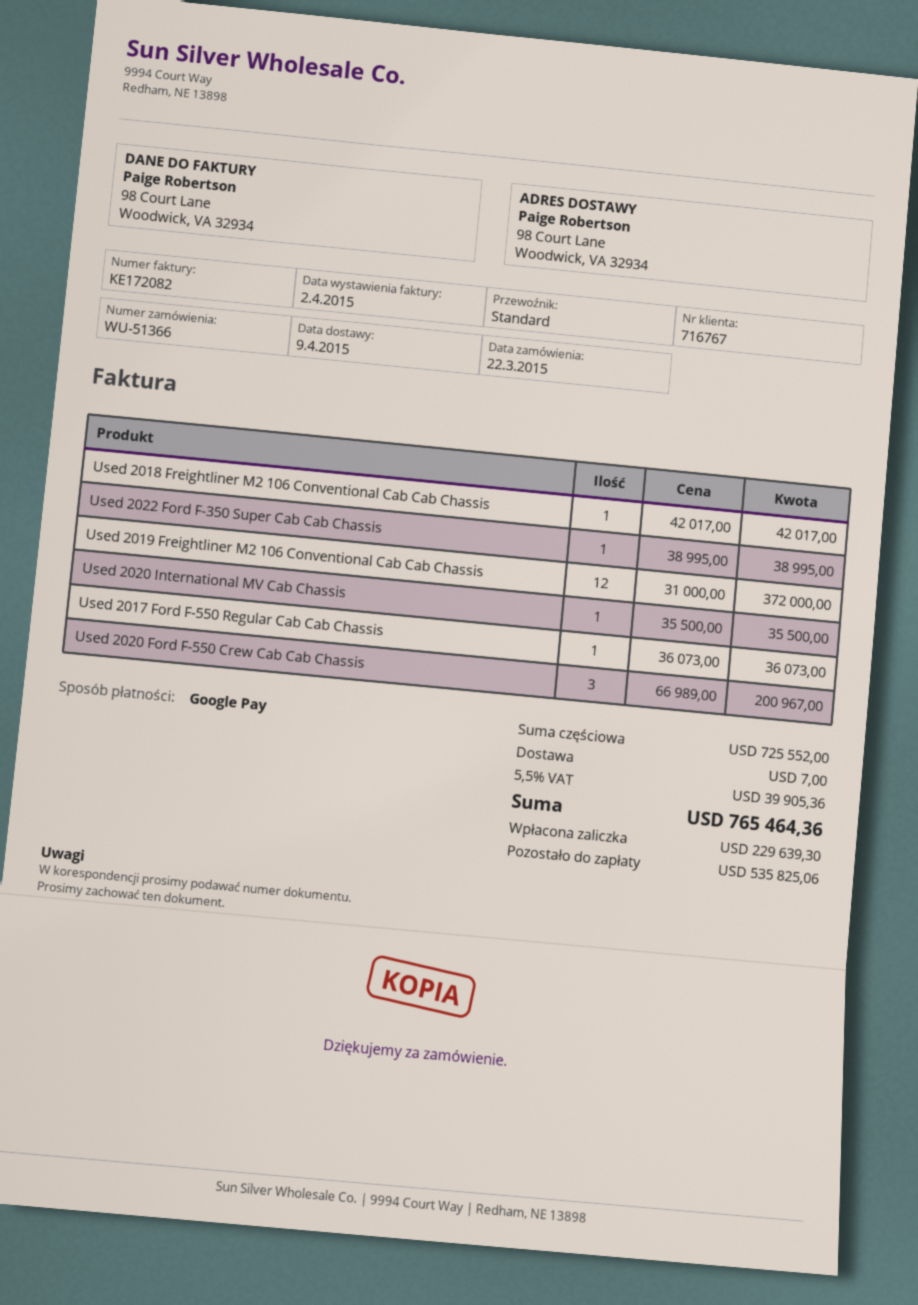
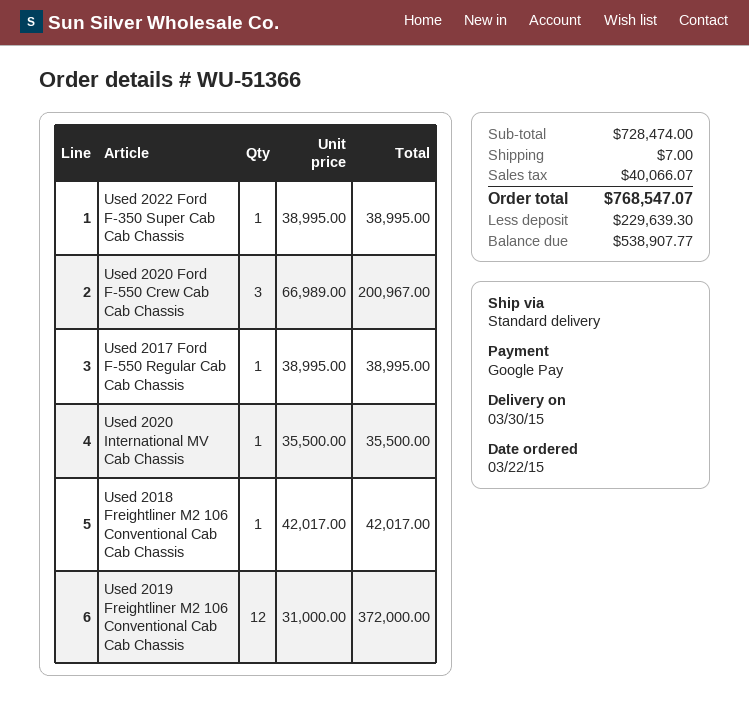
delivery date: 2015-04-09 -> 2015-03-30
Used 2017 Ford F-550 Regular Cab Cab Chassis: 1 x 36073.00 = 36073.00 -> 1 x 38995.00 = 38995.00
subtotal: 725552.00 -> 728474.00
tax: 39905.36 -> 40066.07
total: 765464.36 -> 768547.07
balance: 535825.06 -> 538907.77

